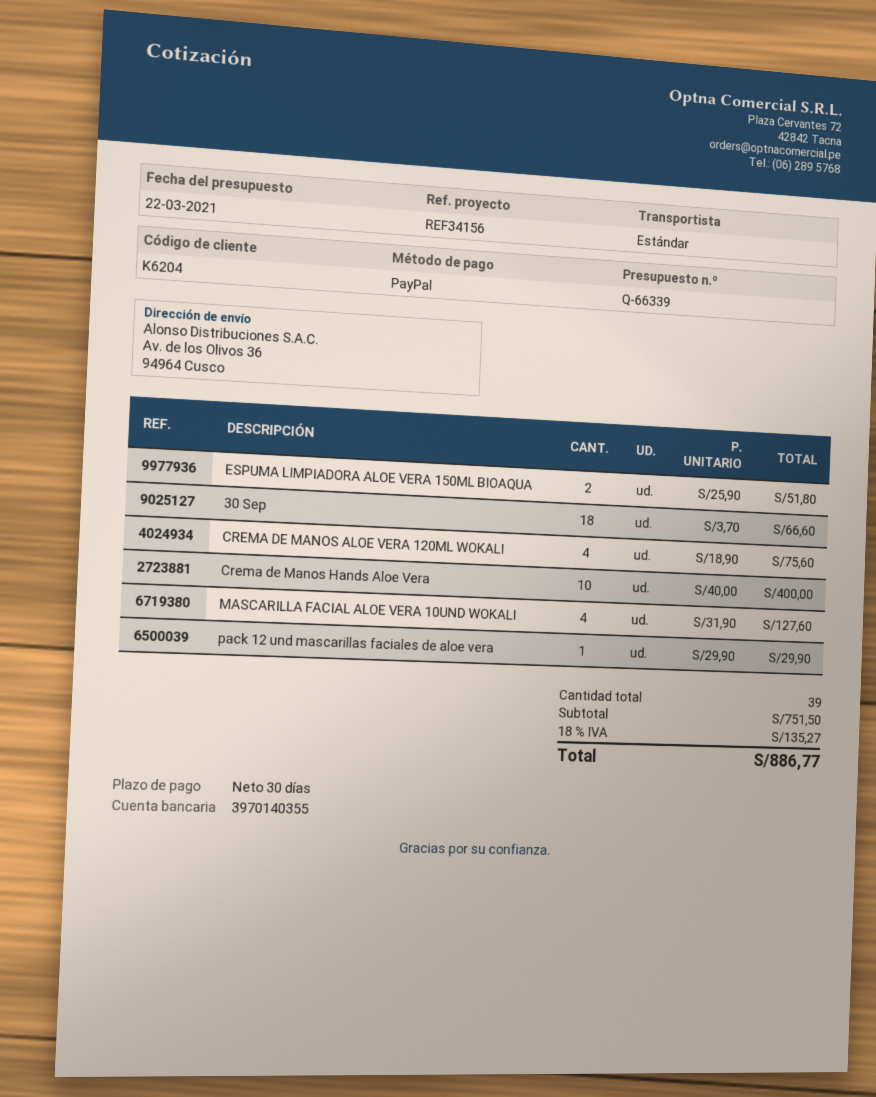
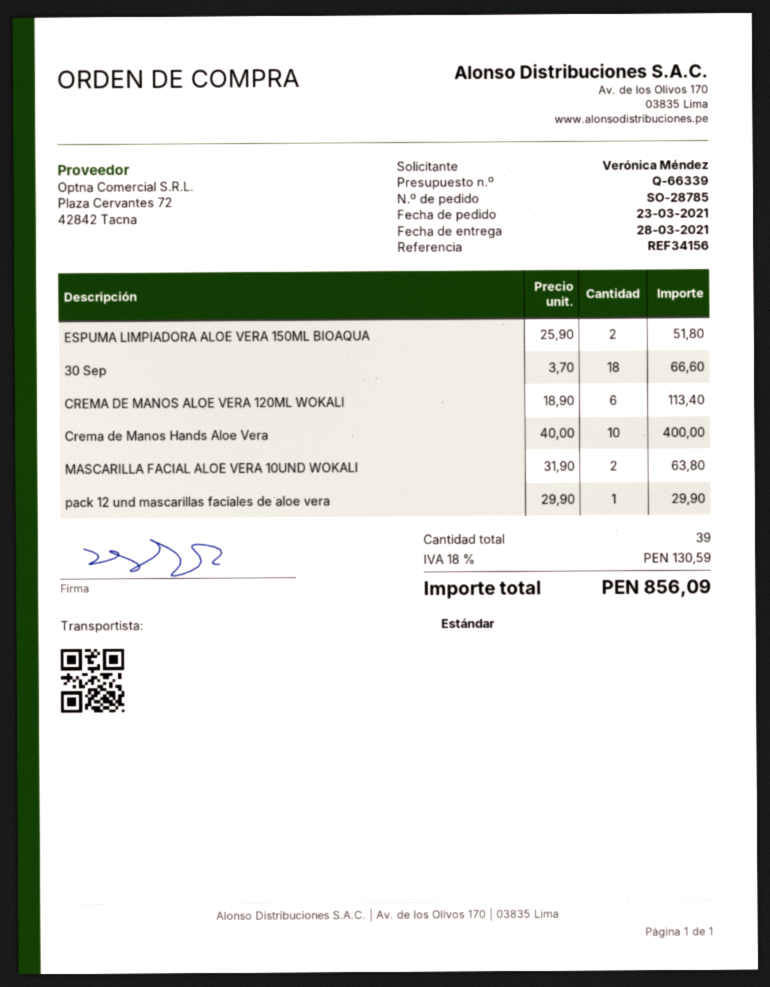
CREMA DE MANOS ALOE VERA 120ML WOKALI: 4 x 18.90 = 75.60 -> 6 x 18.90 = 113.40
MASCARILLA FACIAL ALOE VERA 10UND WOKALI: 4 x 31.90 = 127.60 -> 2 x 31.90 = 63.80
tax: 18% = 135.27 -> 18% = 130.59
total: 886.77 -> 856.09

